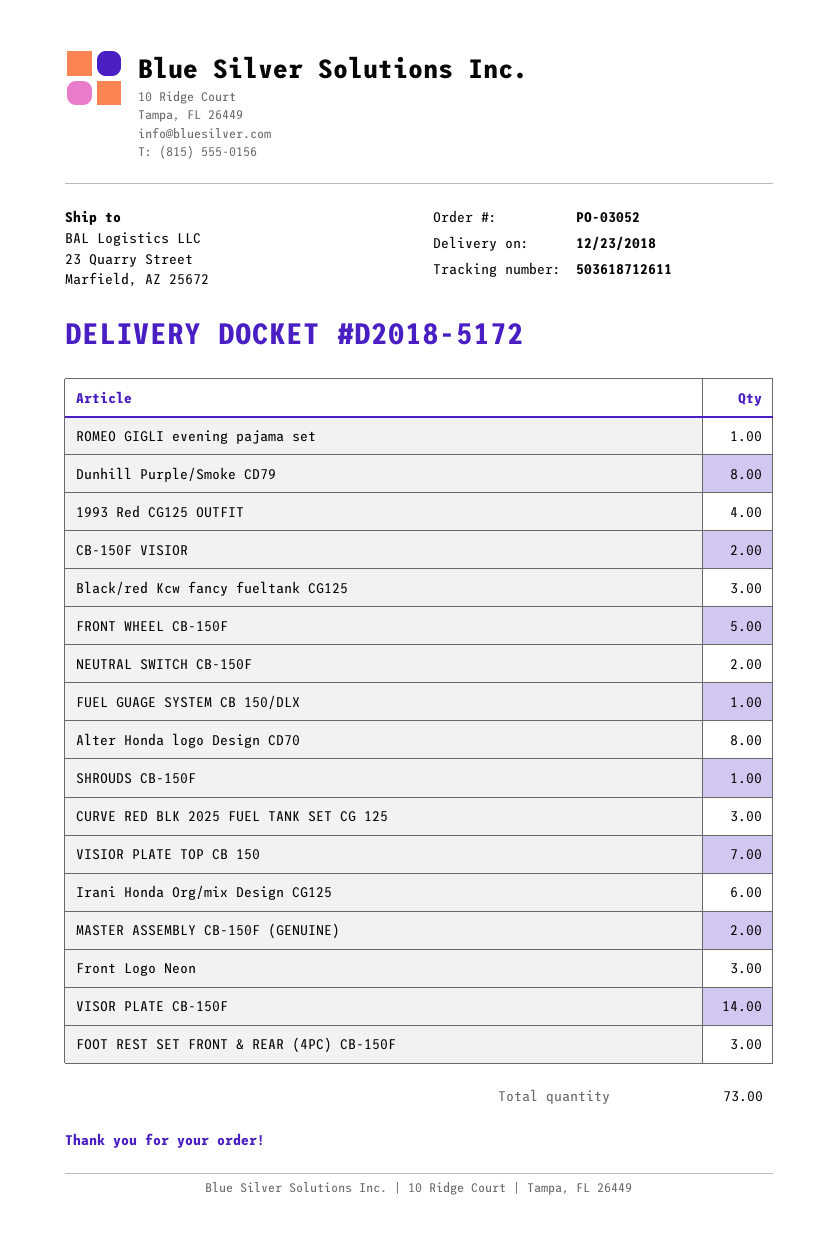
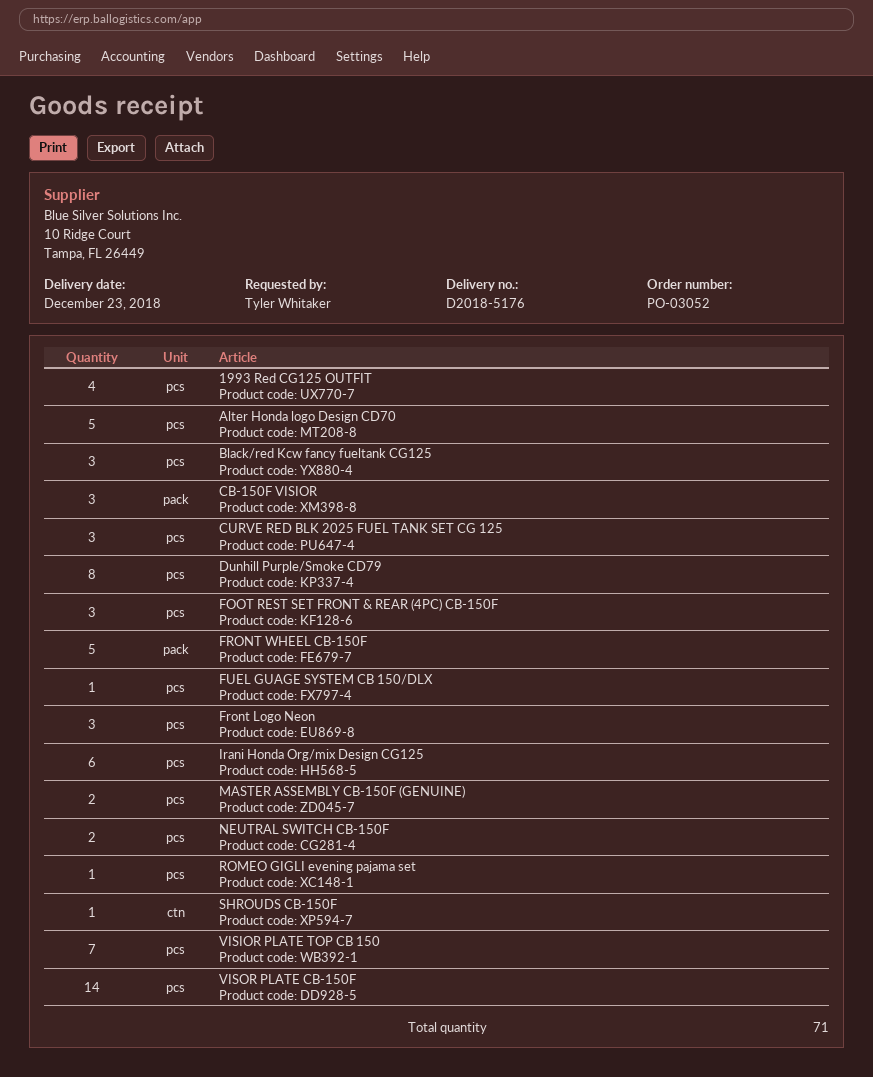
delivery note number: D2018-5172 -> D2018-5176
CB-150F VISIOR: 2 -> 3
Alter Honda logo Design CD70: 8 -> 5
total quantity: 73 -> 71

